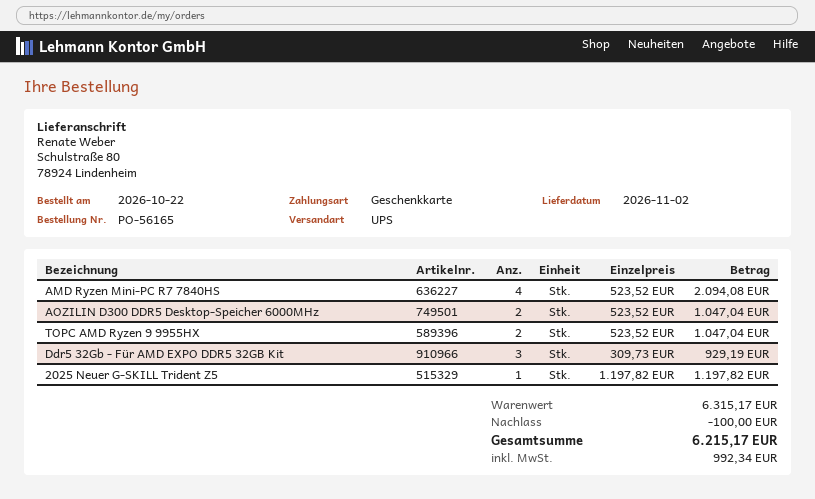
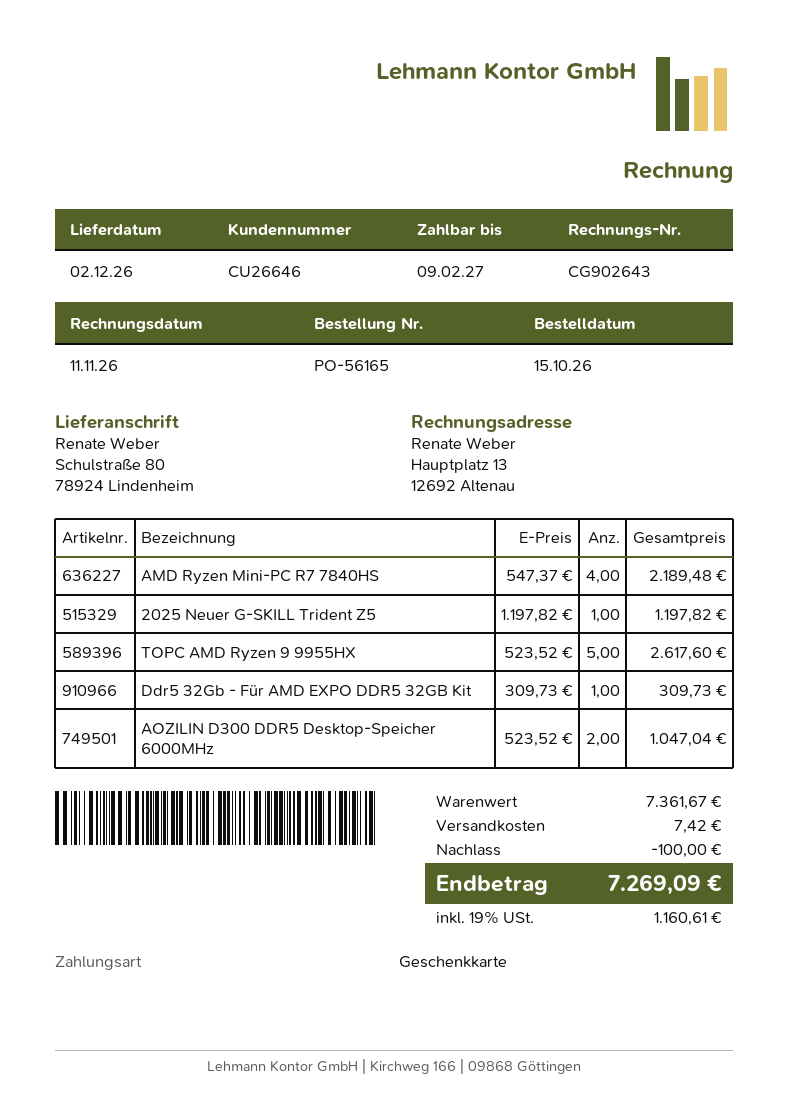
order date: 2026-10-22 -> 2026-10-15
delivery date: 2026-11-02 -> 2026-12-02
AMD Ryzen Mini-PC R7 7840HS: 4 x 523.52 = 2094.08 -> 4 x 547.37 = 2189.48
TOPC AMD Ryzen 9 9955HX: 2 x 523.52 = 1047.04 -> 5 x 523.52 = 2617.60
Ddr5 32Gb - Für AMD EXPO DDR5 32GB Kit: 3 x 309.73 = 929.19 -> 1 x 309.73 = 309.73
subtotal: 6315.17 -> 7361.67
shipping: none -> 7.42
tax: 992.34 -> 1160.61
total: 6215.17 -> 7269.09

